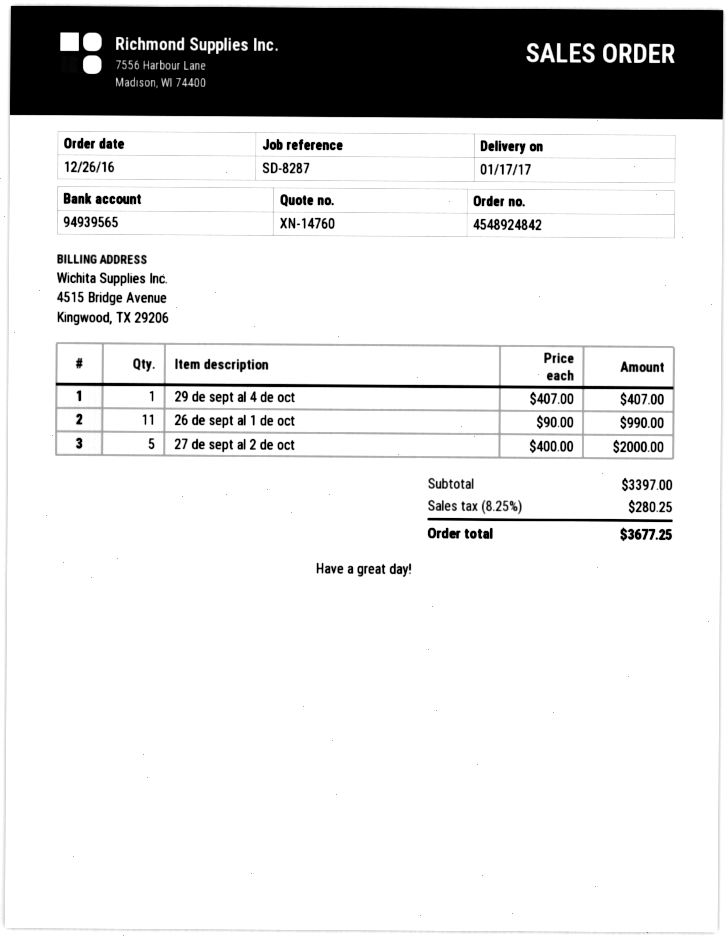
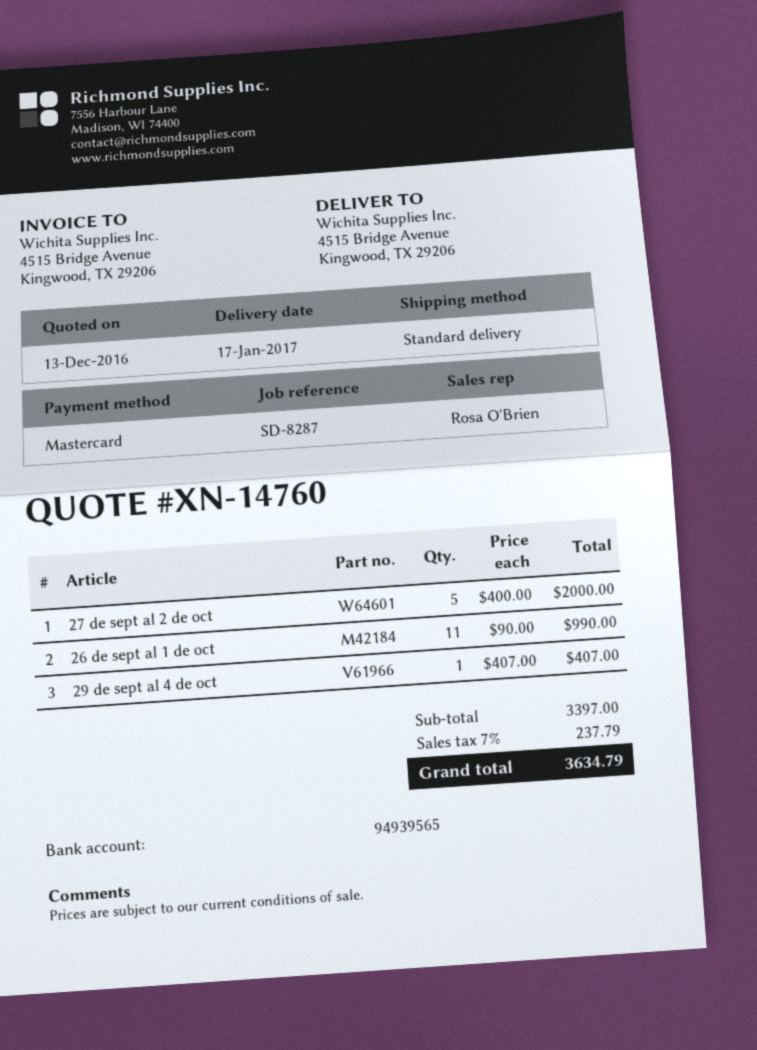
tax: 8.25% = 280.25 -> 7% = 237.79
total: 3677.25 -> 3634.79

